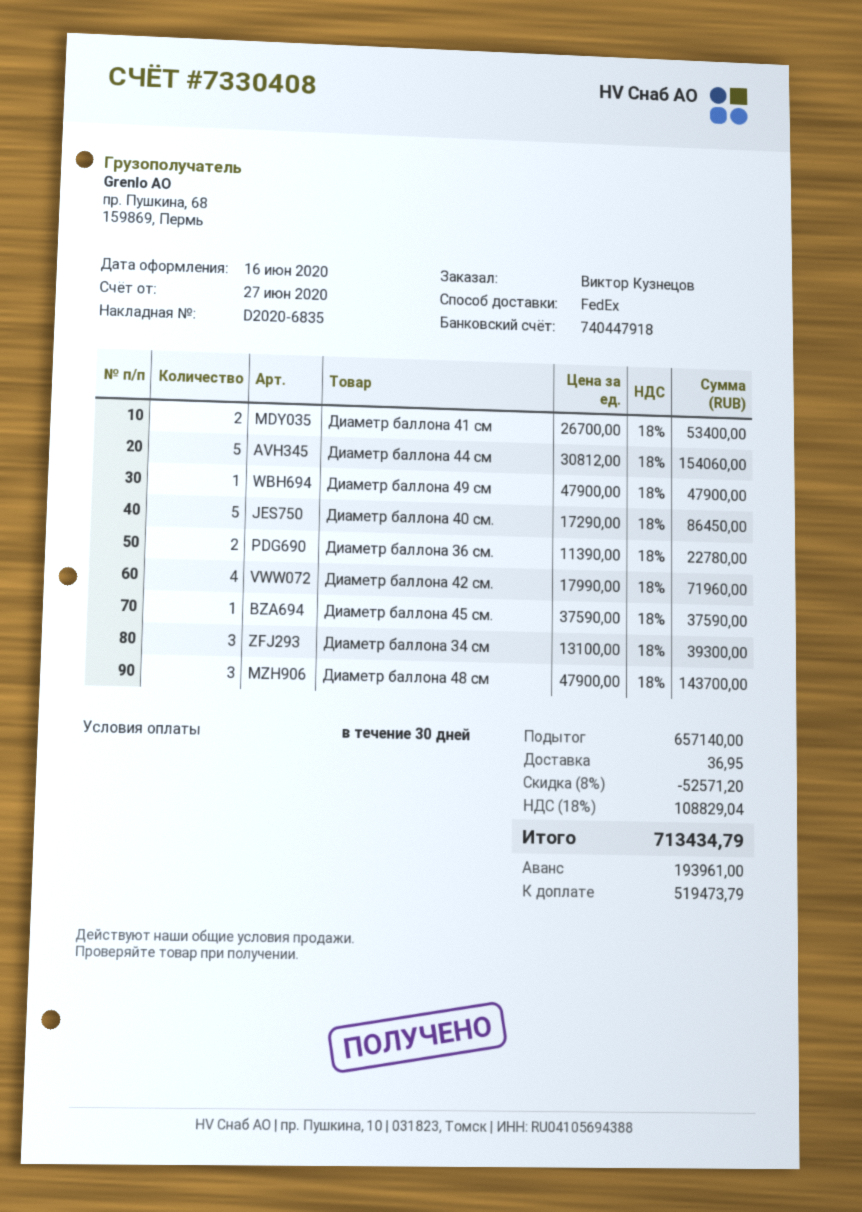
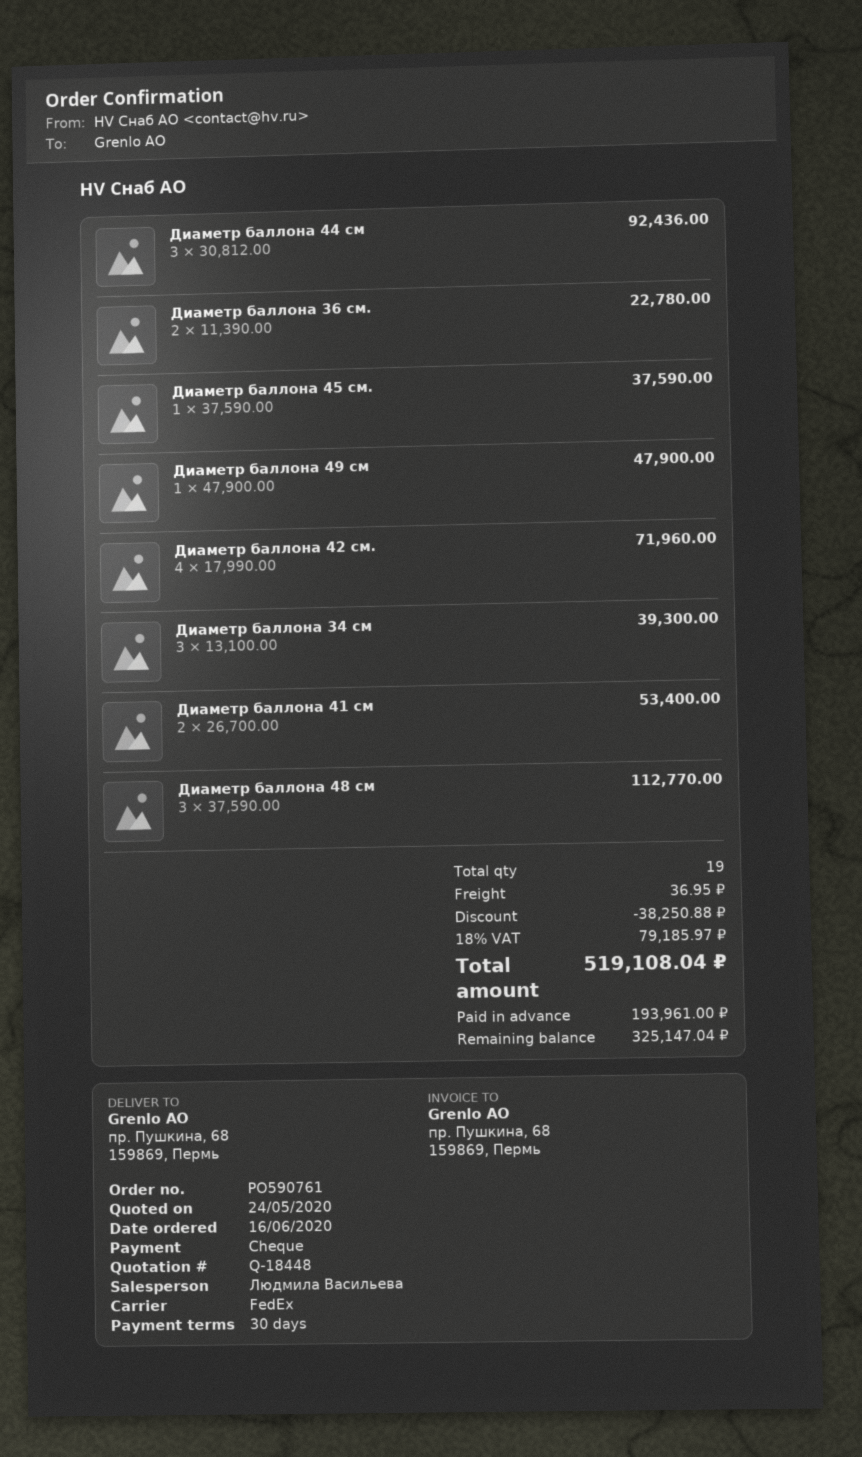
Диаметр баллона 44 см: 5 x 30812.00 = 154060.00 -> 3 x 30812.00 = 92436.00
Диаметр баллона 40 см.: 5 x 17290.00 = 86450.00 -> none
Диаметр баллона 48 см: 3 x 47900.00 = 143700.00 -> 3 x 37590.00 = 112770.00
discount: 52571.20 -> 38250.88
tax: 18% = 108829.04 -> 18% = 79185.97
total: 713434.79 -> 519108.04
balance: 519473.79 -> 325147.04

